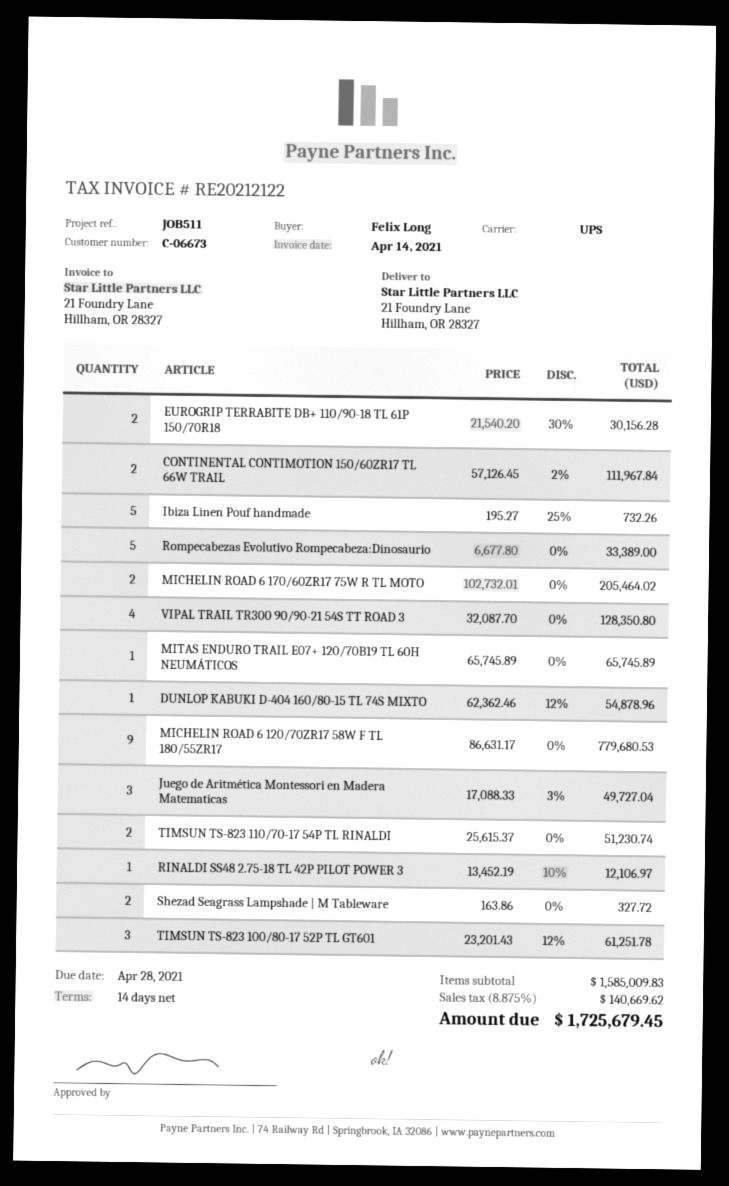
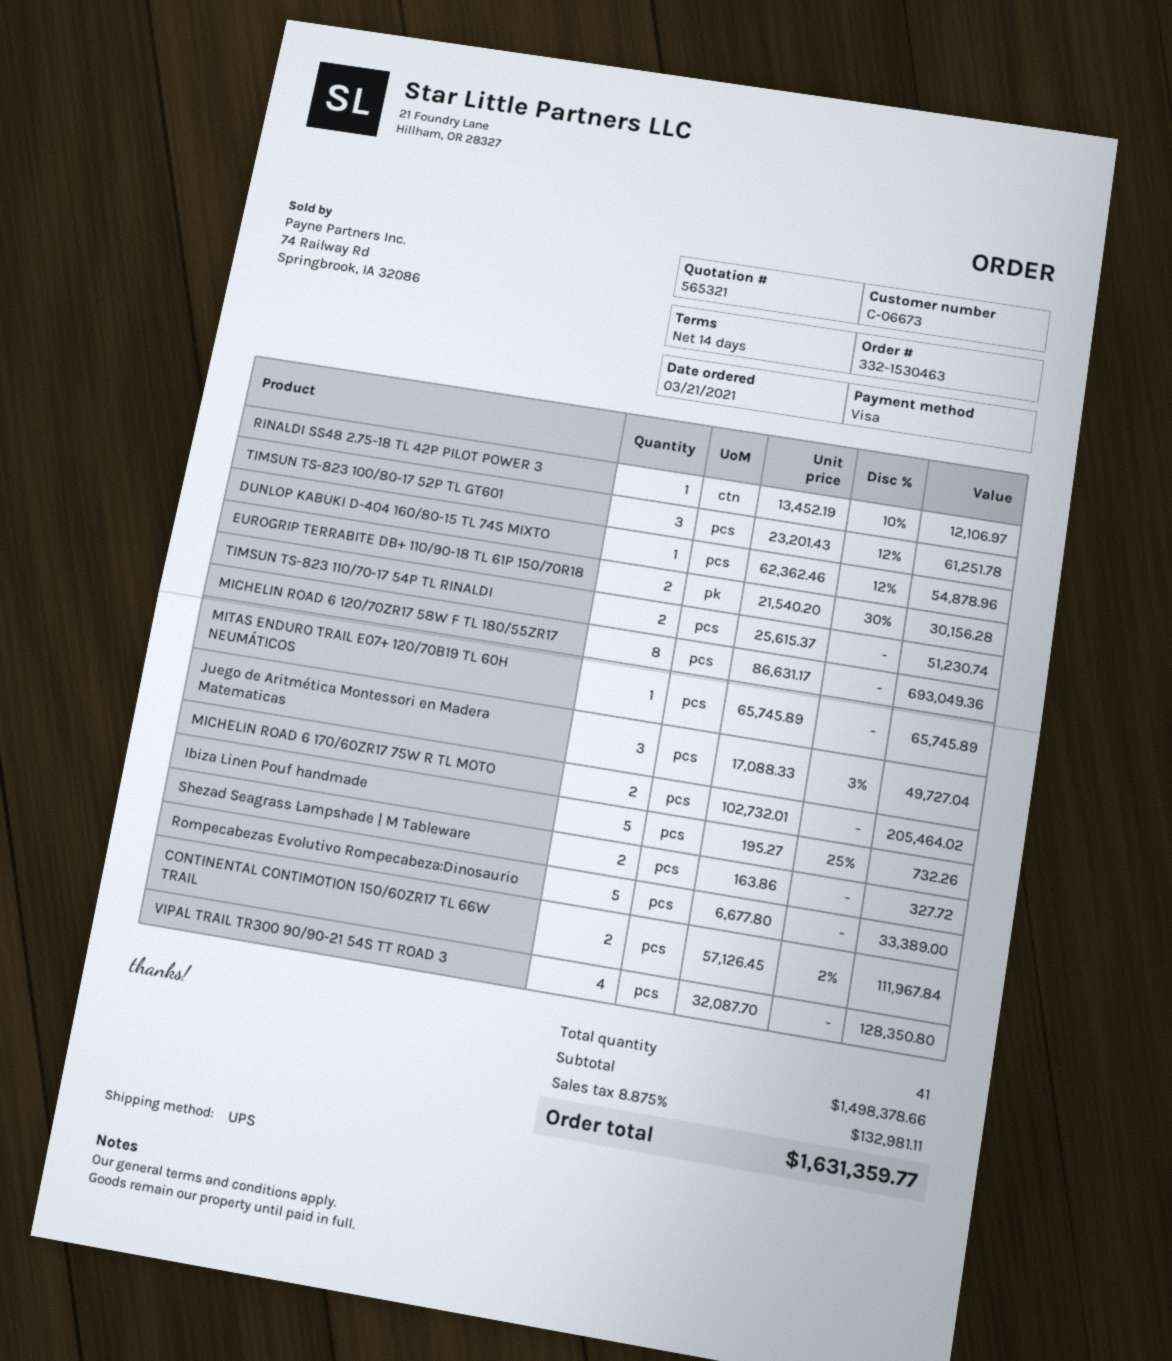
MICHELIN ROAD 6 120/70ZR17 58W F TL 180/55ZR17: 9 x 86631.17 = 779680.53 -> 8 x 86631.17 = 693049.36
subtotal: 1585009.83 -> 1498378.66
tax: 8.875% = 140669.62 -> 8.875% = 132981.11
total: 1725679.45 -> 1631359.77

